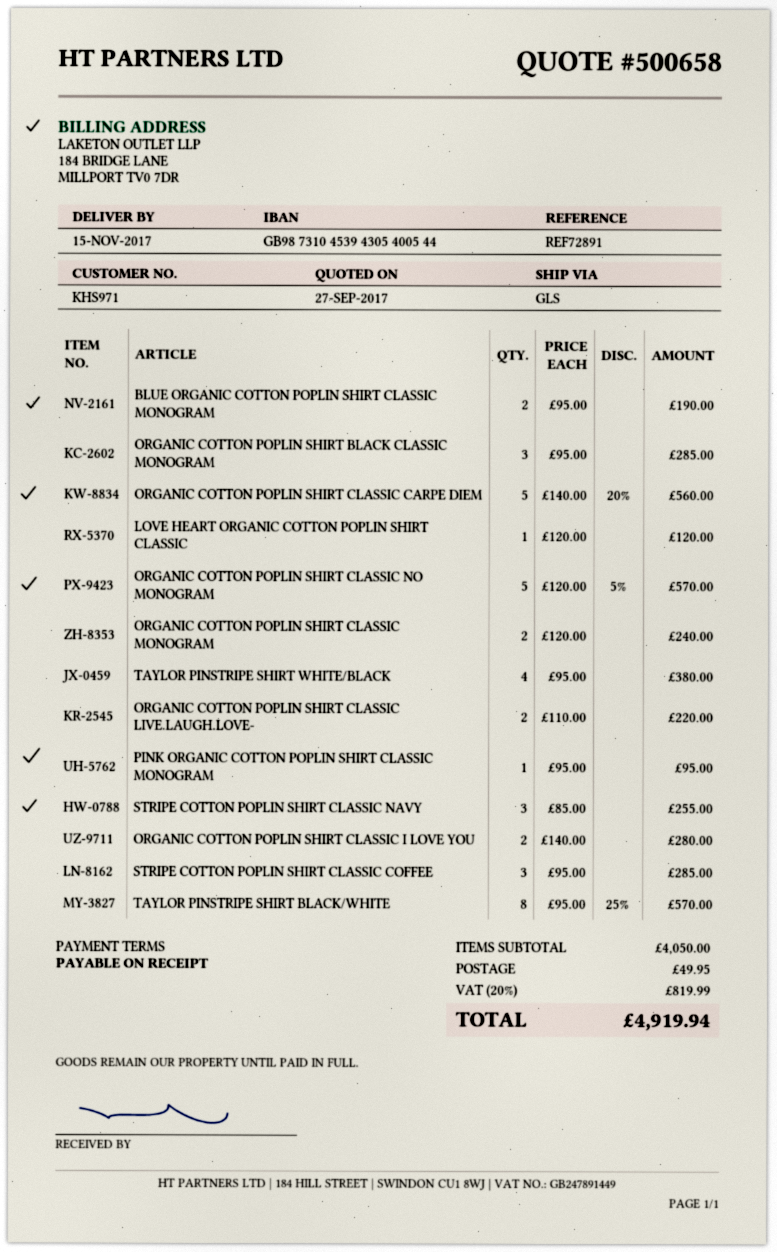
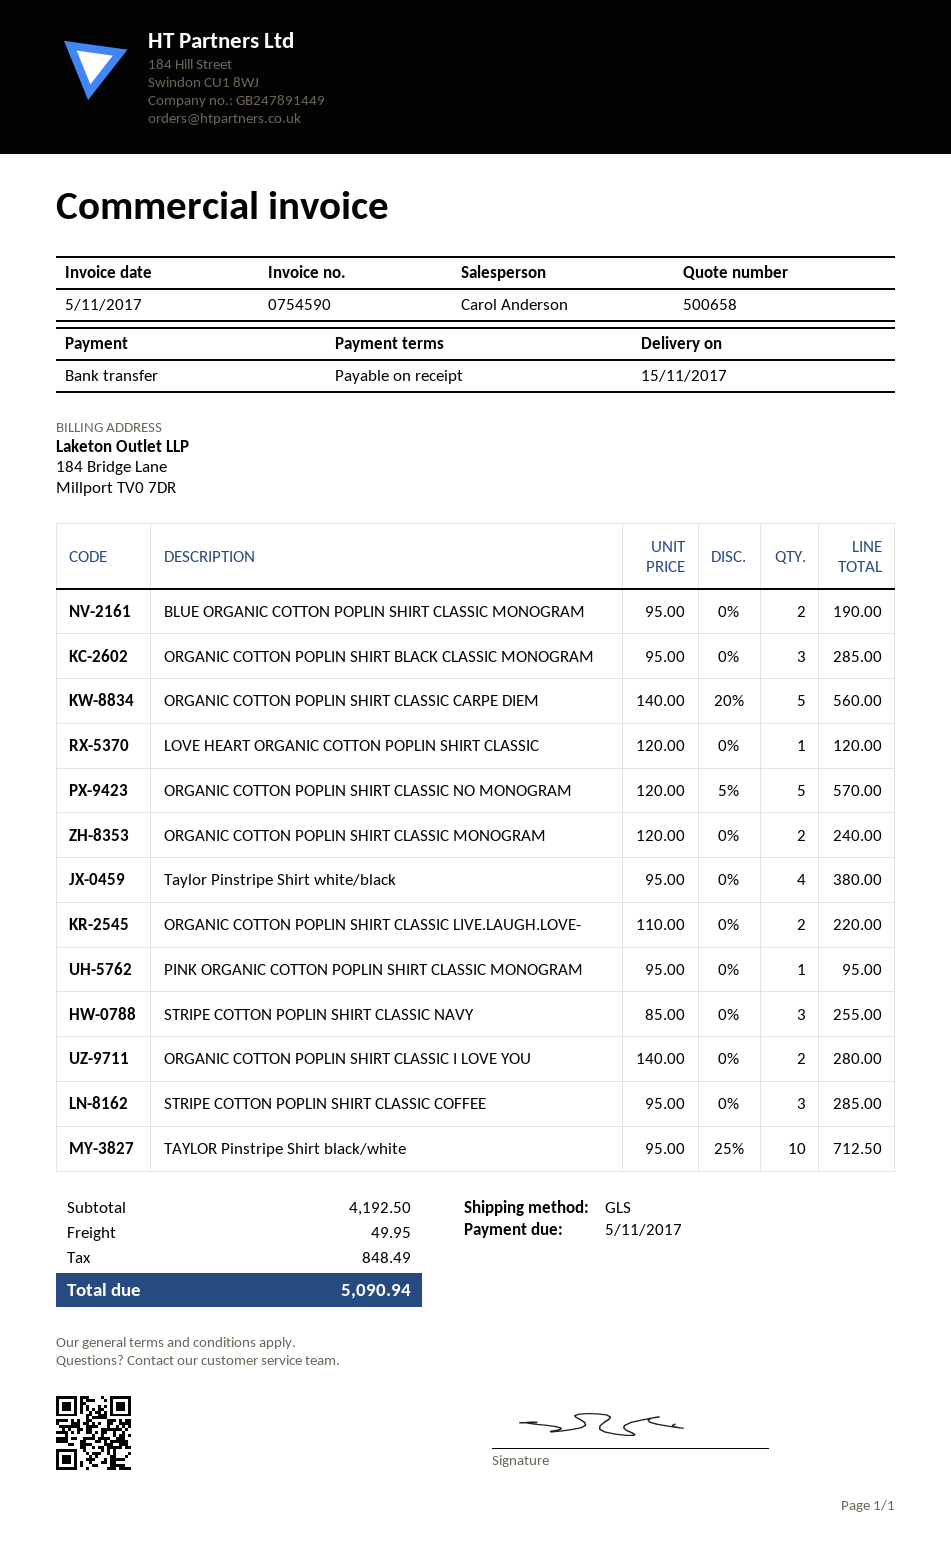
TAYLOR PINSTRIPE SHIRT BLACK/WHITE: 8 x 95.00 - 25% = 570.00 -> 10 x 95.00 - 25% = 712.50
subtotal: 4050.00 -> 4192.50
tax: 819.99 -> 848.49
total: 4919.94 -> 5090.94

